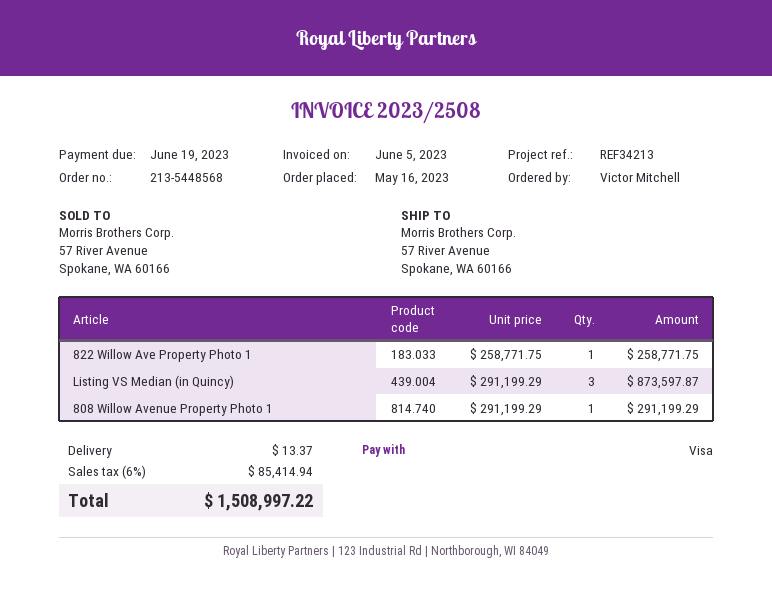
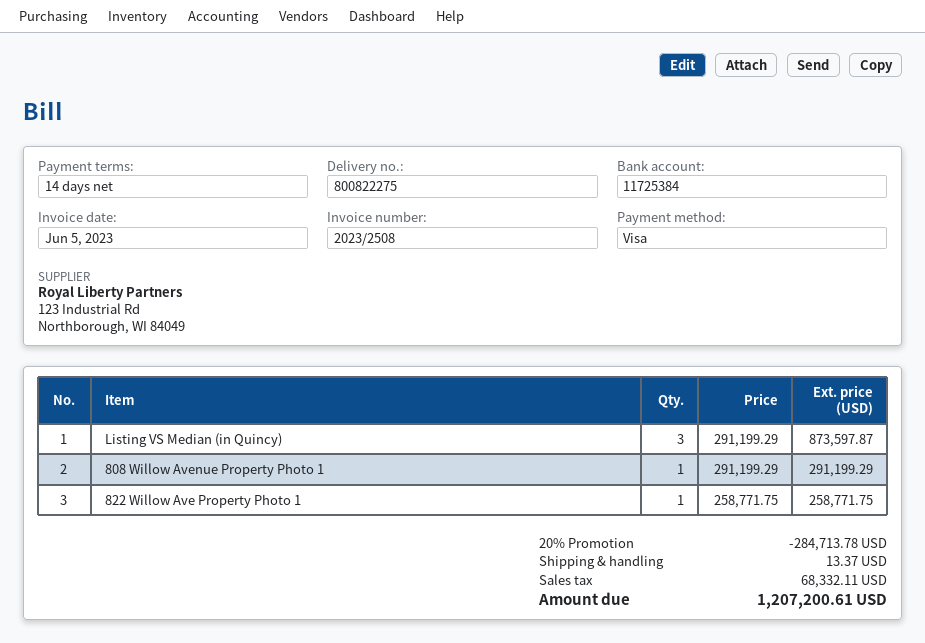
discount: none -> 20% = 284713.78
tax: 85414.94 -> 68332.11
total: 1508997.22 -> 1207200.61

